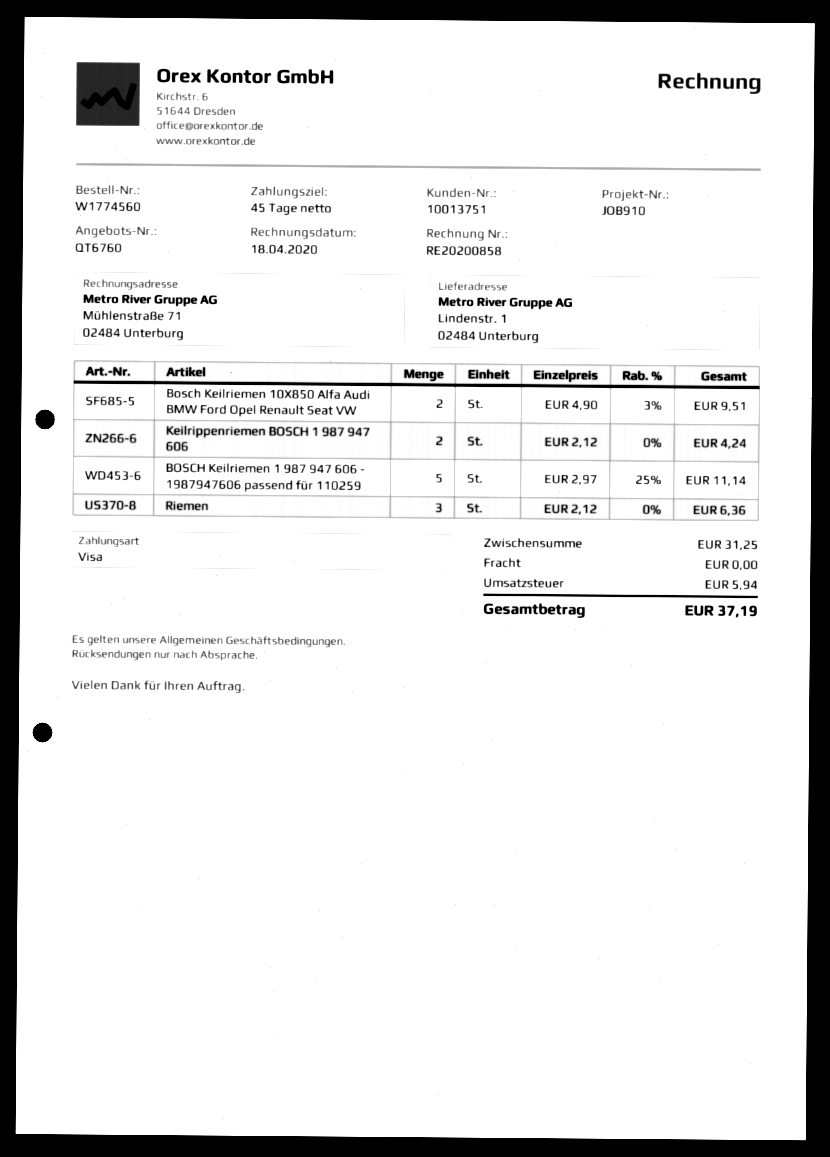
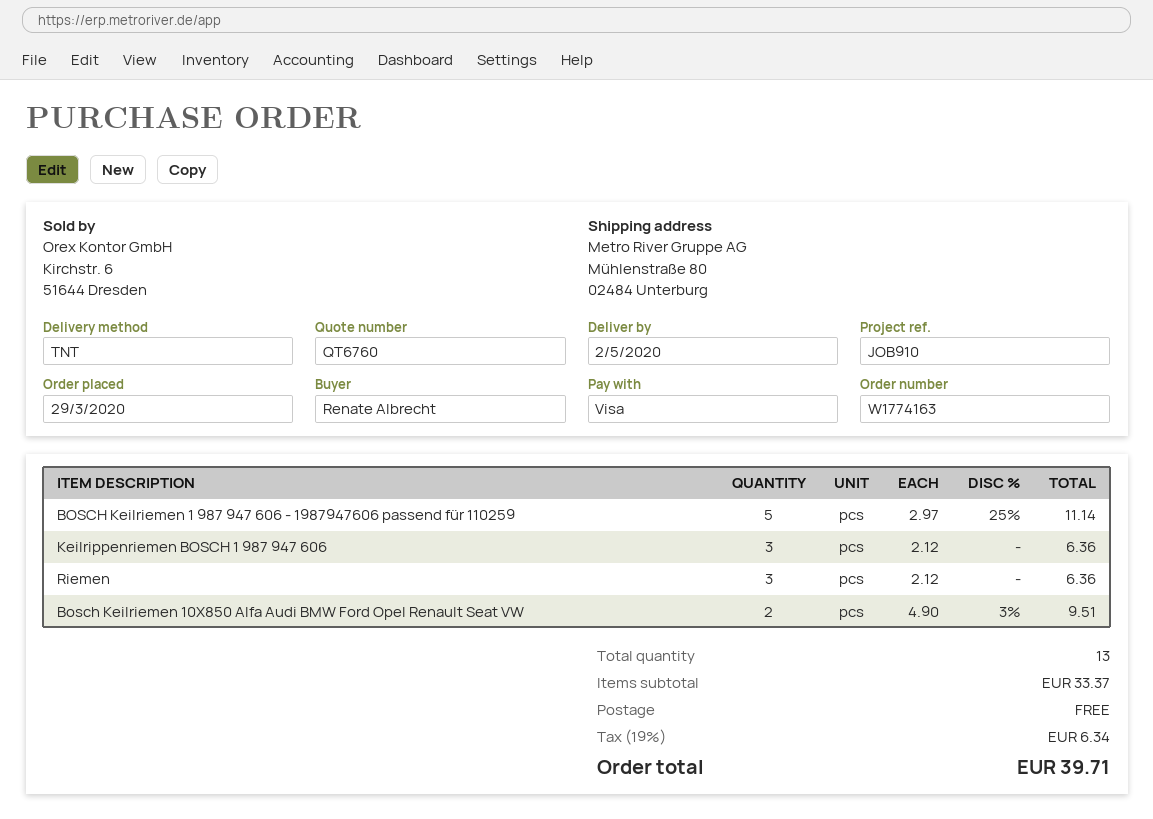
order number: W1774560 -> W1774163
ship to: Lindenstr. 1, 02484 Unterburg -> Mühlenstraße 80, 02484 Unterburg
Keilrippenriemen BOSCH 1 987 947 606: 2 x 2.12 = 4.24 -> 3 x 2.12 = 6.36
subtotal: 31.25 -> 33.37
tax: 5.94 -> 6.34
total: 37.19 -> 39.71

